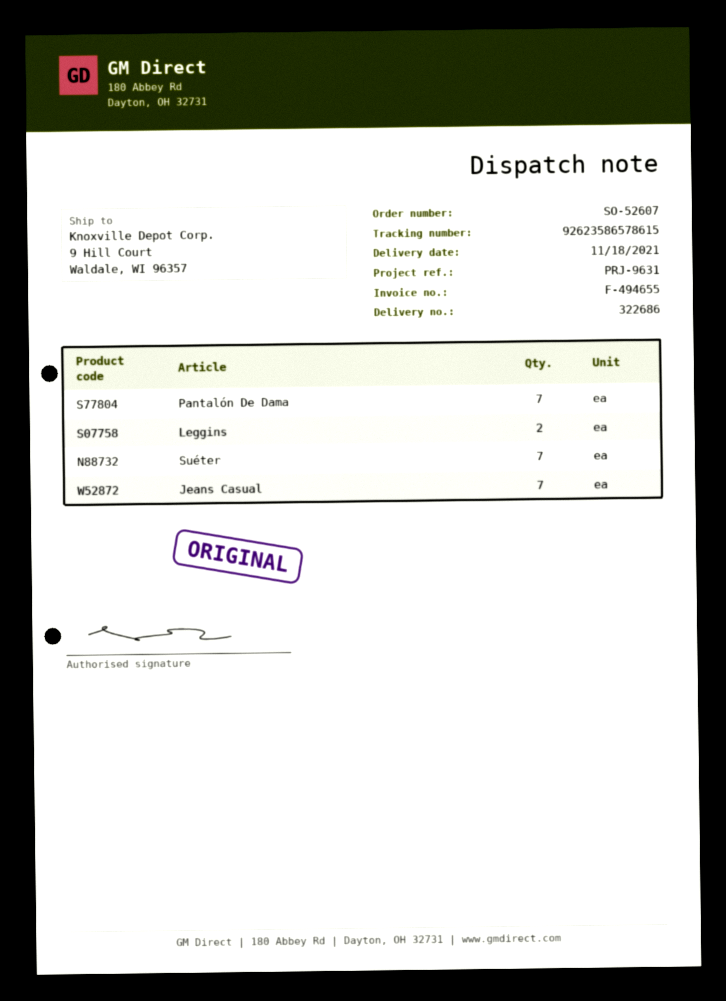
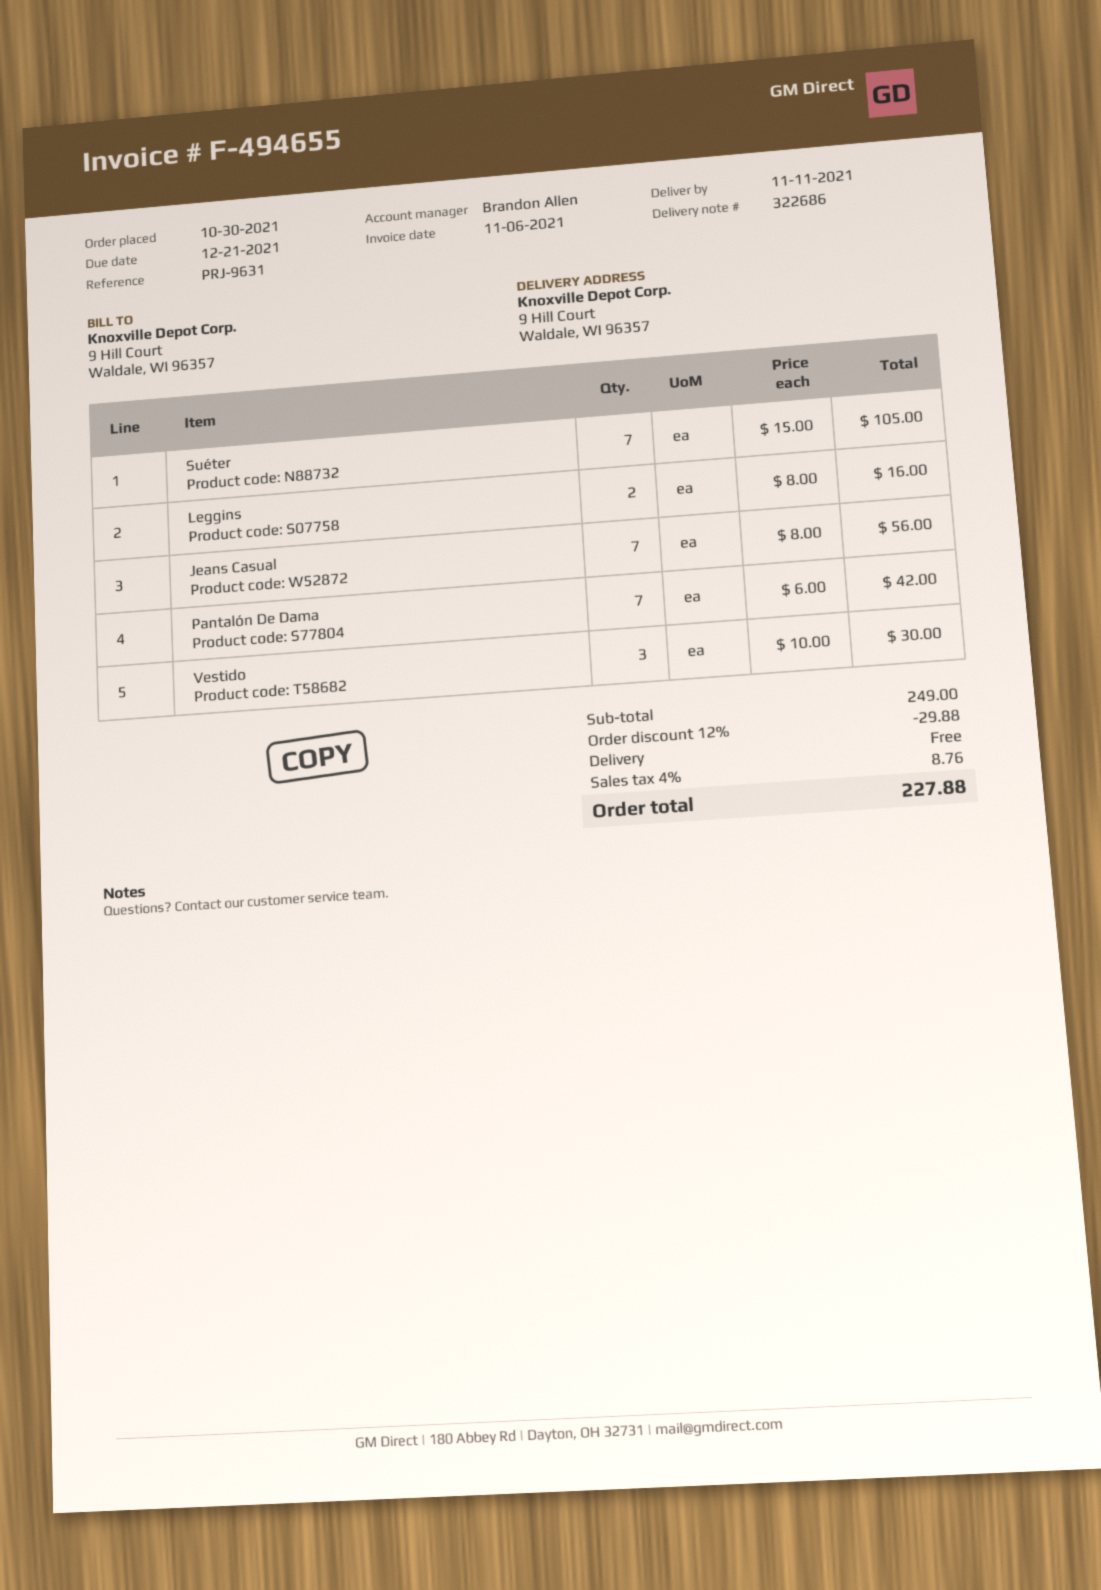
delivery date: 2021-11-18 -> 2021-11-11
Vestido: none -> 3

